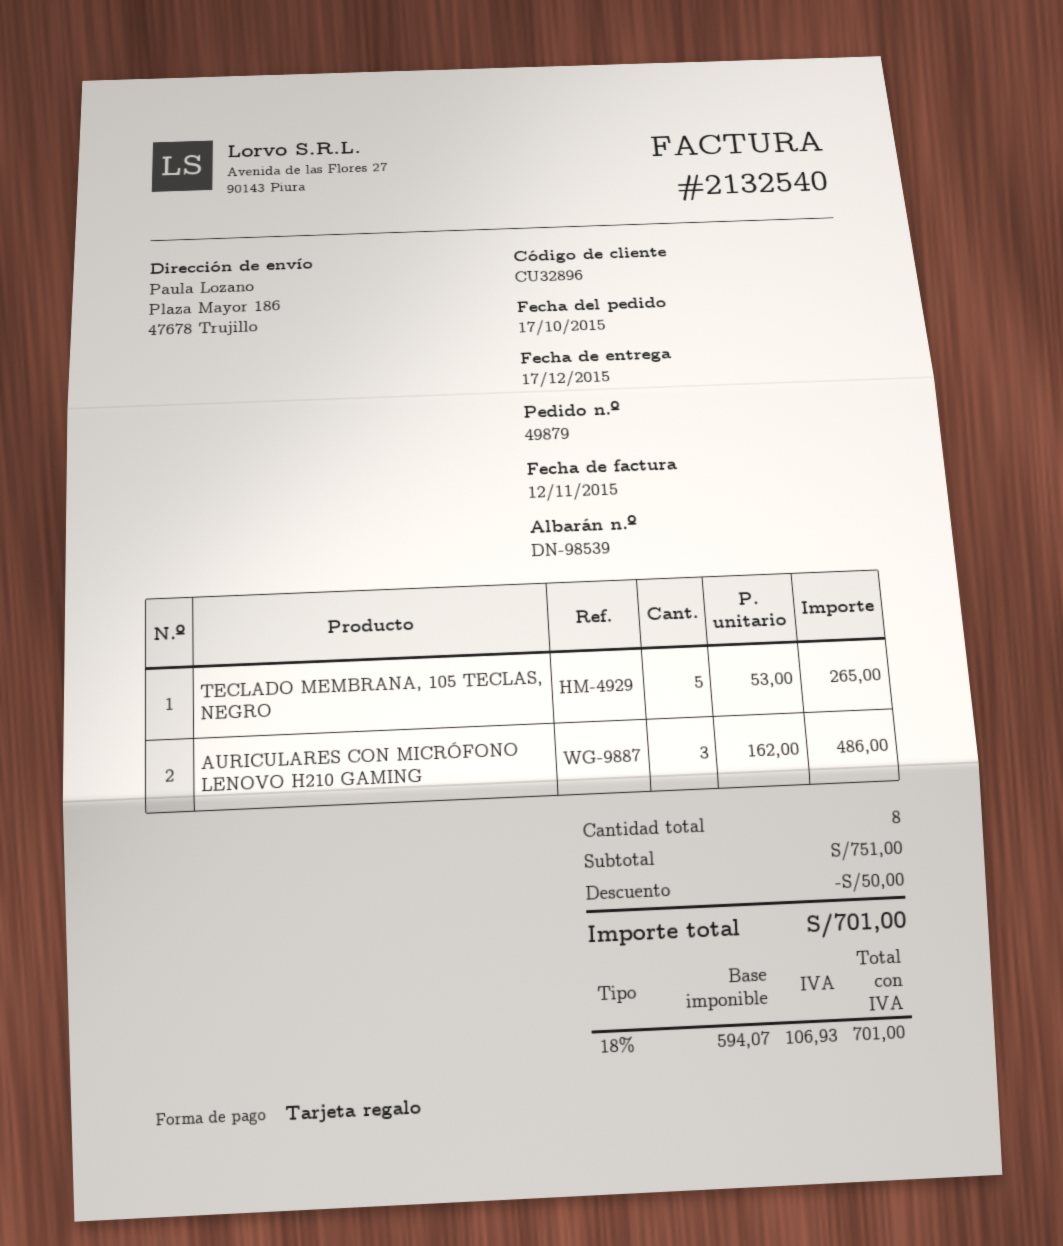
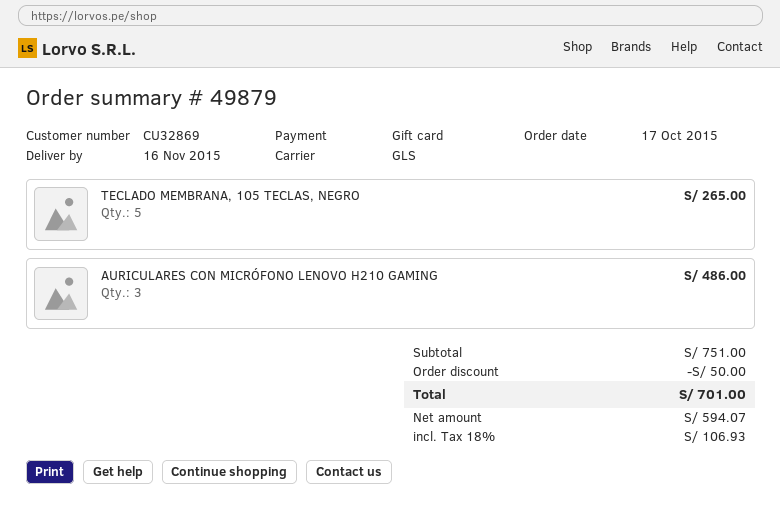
delivery date: 2015-12-17 -> 2015-11-16
customer number: CU32896 -> CU32869

